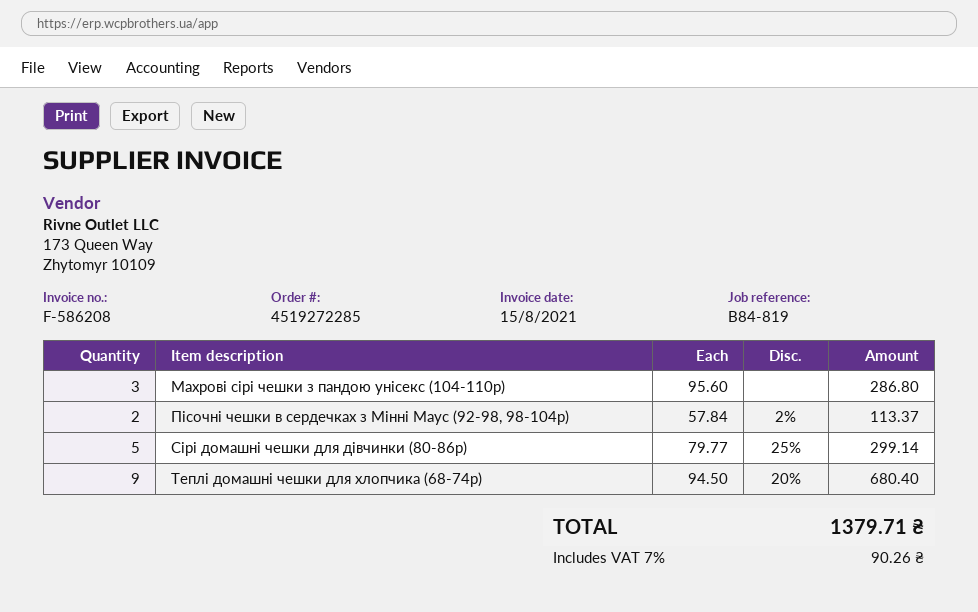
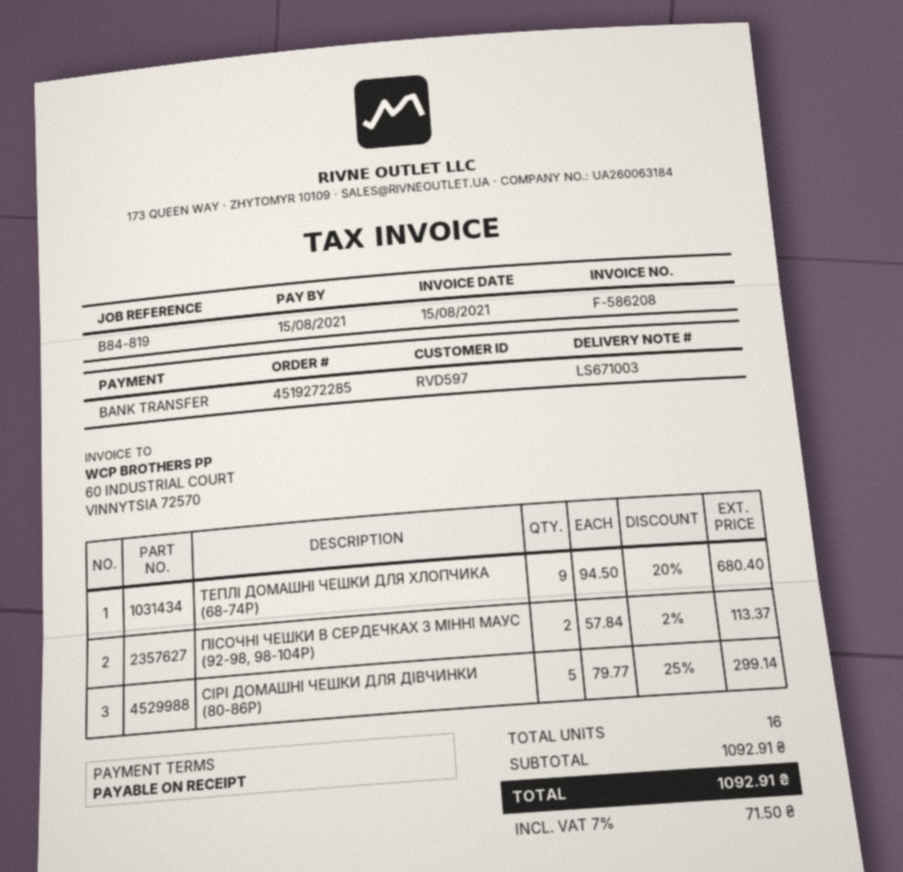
Махрові сірі чешки з пандою унісекс (104-110р): 3 x 95.60 = 286.80 -> none
tax: 7% = 90.26 -> 7% = 71.50
total: 1379.71 -> 1092.91

